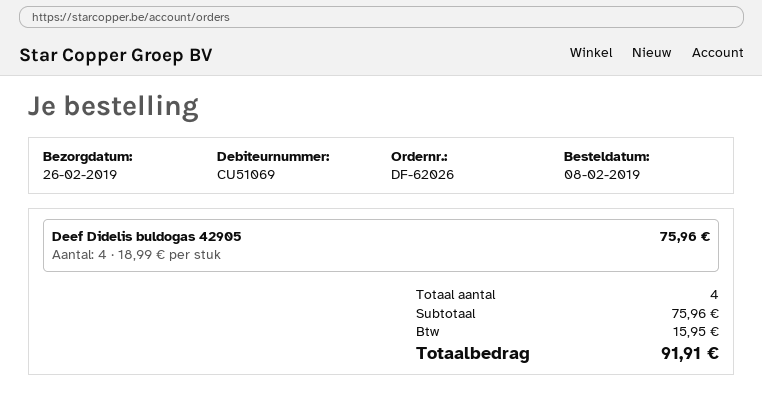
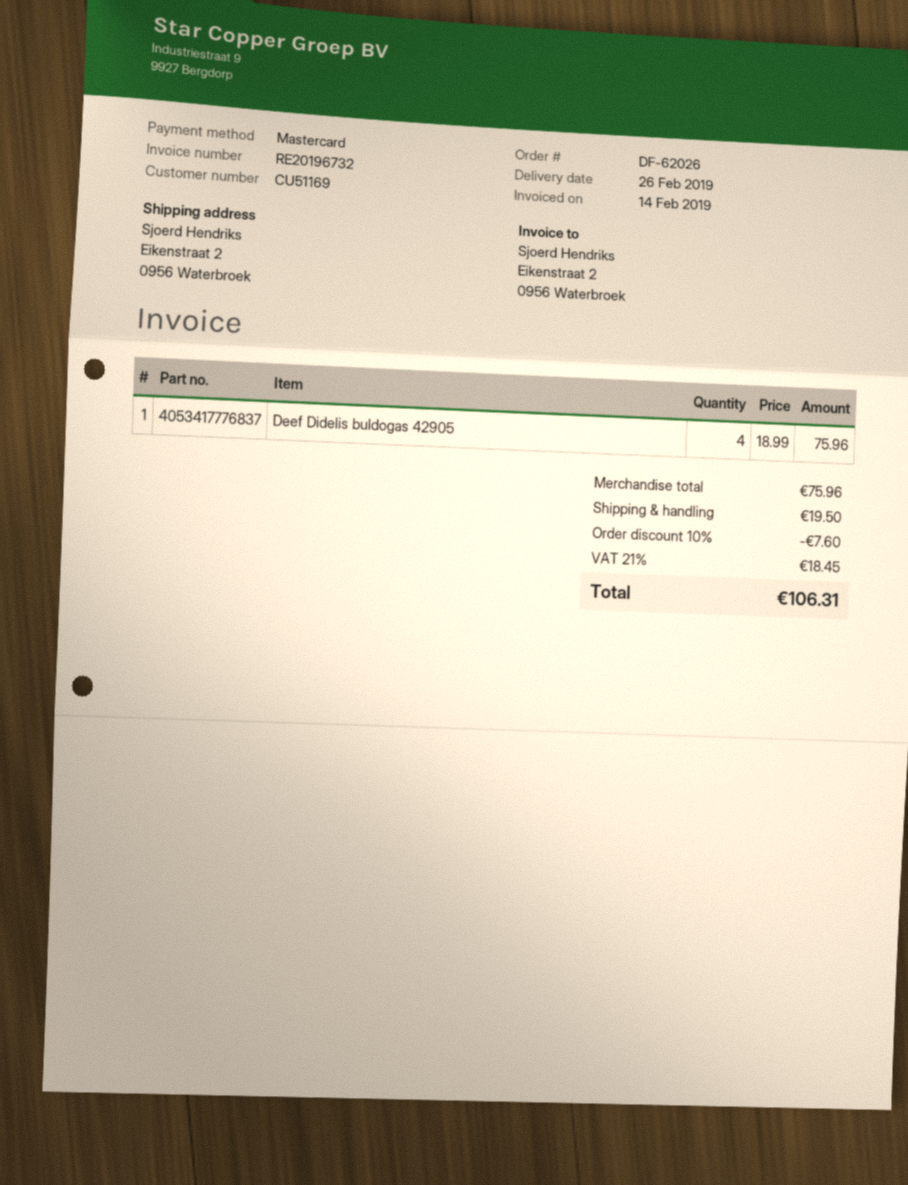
customer number: CU51069 -> CU51169
discount: none -> 10% = 7.60
shipping: none -> 19.50
tax: 15.95 -> 18.45
total: 91.91 -> 106.31

